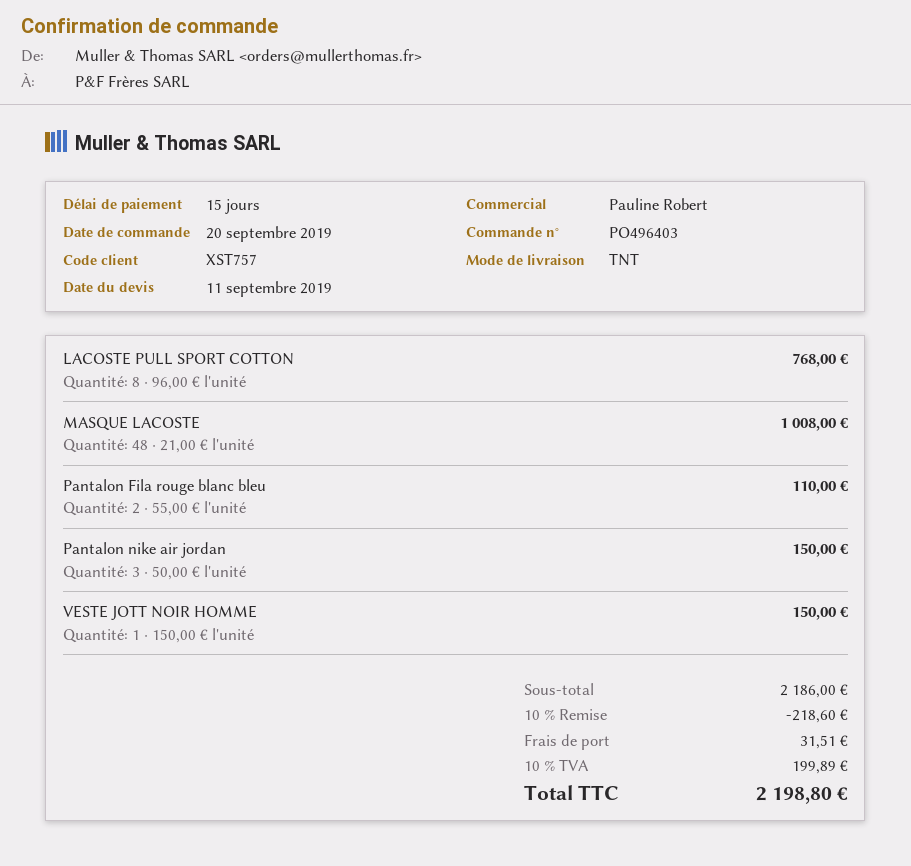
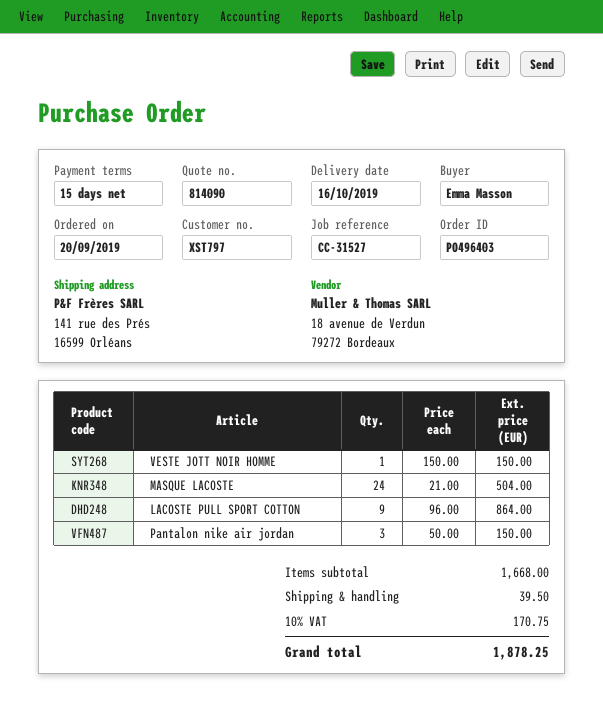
customer number: XST757 -> XST797
LACOSTE PULL SPORT COTTON: 8 x 96.00 = 768.00 -> 9 x 96.00 = 864.00
MASQUE LACOSTE: 48 x 21.00 = 1008.00 -> 24 x 21.00 = 504.00
Pantalon Fila rouge blanc bleu: 2 x 55.00 = 110.00 -> none
subtotal: 2186.00 -> 1668.00
discount: 10% = 218.60 -> none
shipping: 31.51 -> 39.50
tax: 10% = 199.89 -> 10% = 170.75
total: 2198.80 -> 1878.25

